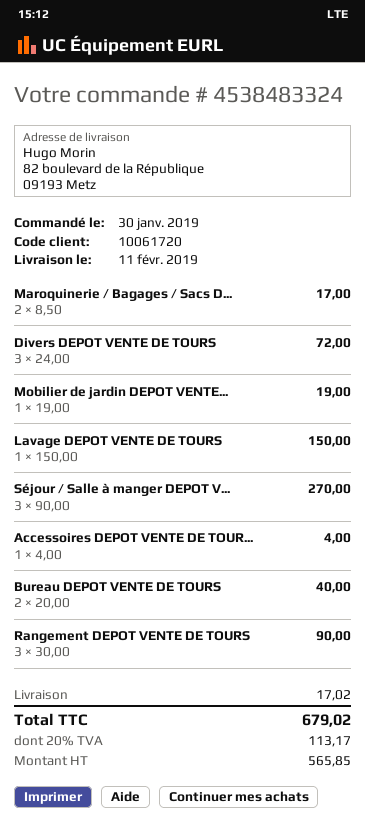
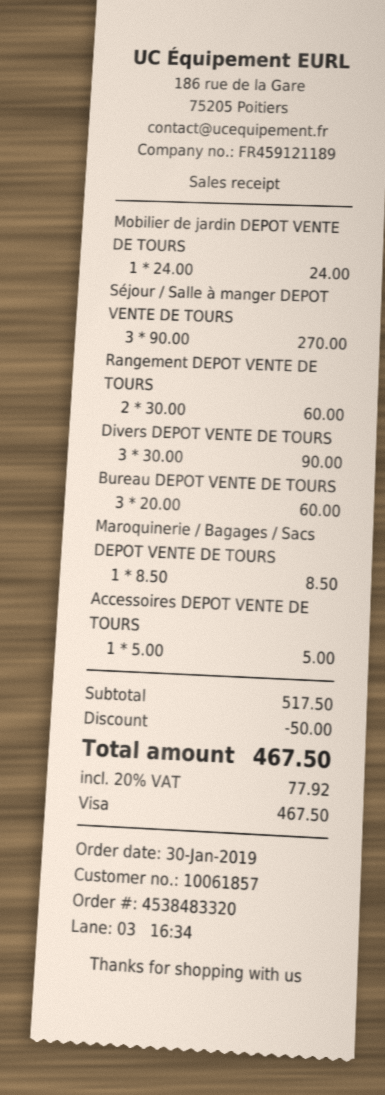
order number: 4538483324 -> 4538483320
customer number: 10061720 -> 10061857
Maroquinerie / Bagages / Sacs D...: 2 x 8.50 = 17.00 -> 1 x 8.50 = 8.50
Divers DEPOT VENTE DE TOURS: 3 x 24.00 = 72.00 -> 3 x 30.00 = 90.00
Mobilier de jardin DEPOT VENTE...: 1 x 19.00 = 19.00 -> 1 x 24.00 = 24.00
Lavage DEPOT VENTE DE TOURS: 1 x 150.00 = 150.00 -> none
Accessoires DEPOT VENTE DE TOUR...: 1 x 4.00 = 4.00 -> 1 x 5.00 = 5.00
Bureau DEPOT VENTE DE TOURS: 2 x 20.00 = 40.00 -> 3 x 20.00 = 60.00
Rangement DEPOT VENTE DE TOURS: 3 x 30.00 = 90.00 -> 2 x 30.00 = 60.00
discount: none -> 50.00
shipping: 17.02 -> none
tax: 20% = 113.17 -> 20% = 77.92
total: 679.02 -> 467.50

